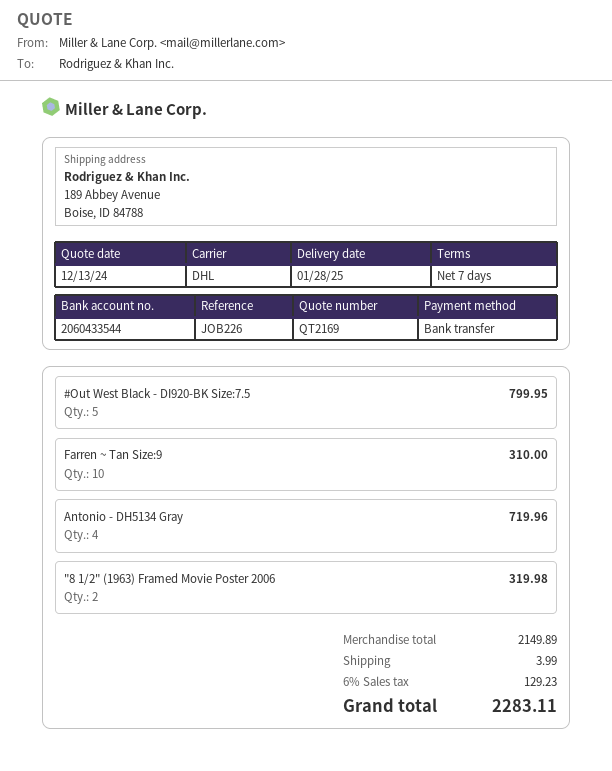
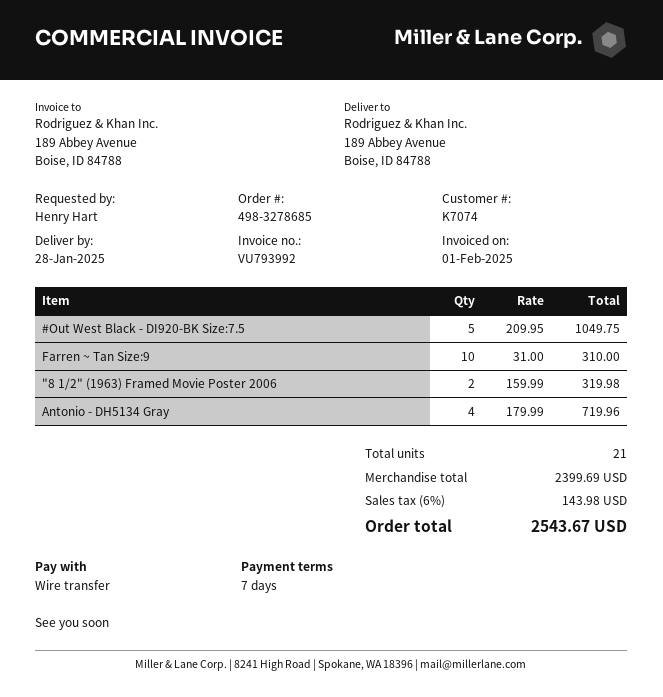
#Out West Black - DI920-BK Size:7.5: 5 for 799.95 -> 5 for 1049.75
subtotal: 2149.89 -> 2399.69
shipping: 3.99 -> none
tax: 6% = 129.23 -> 6% = 143.98
total: 2283.11 -> 2543.67

